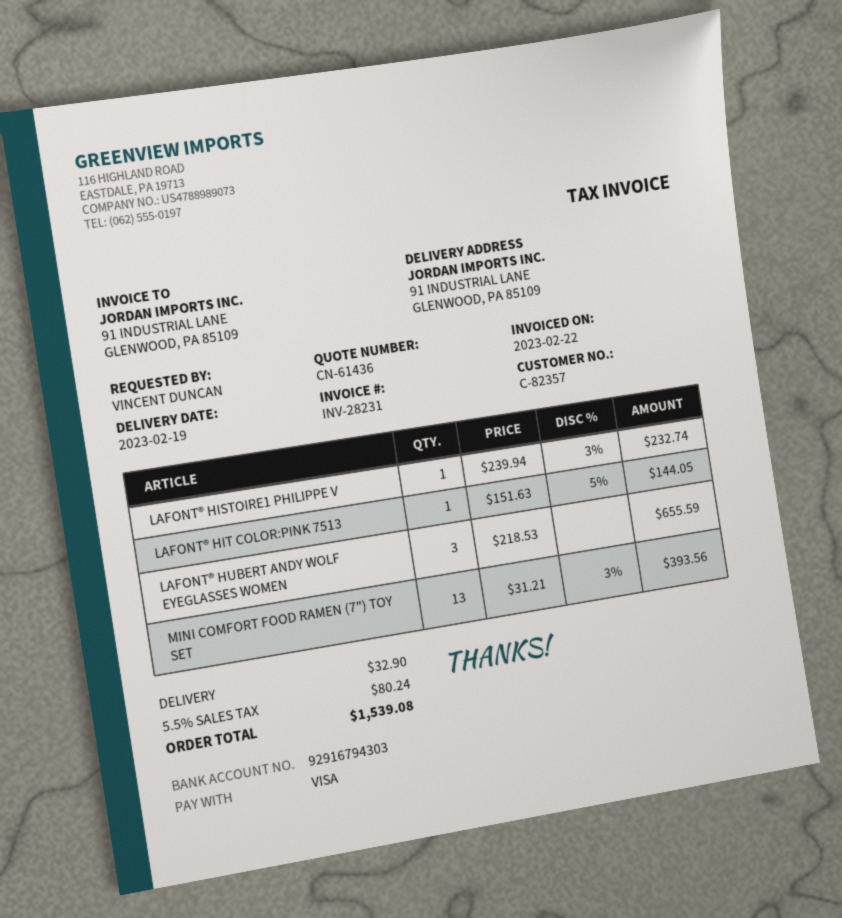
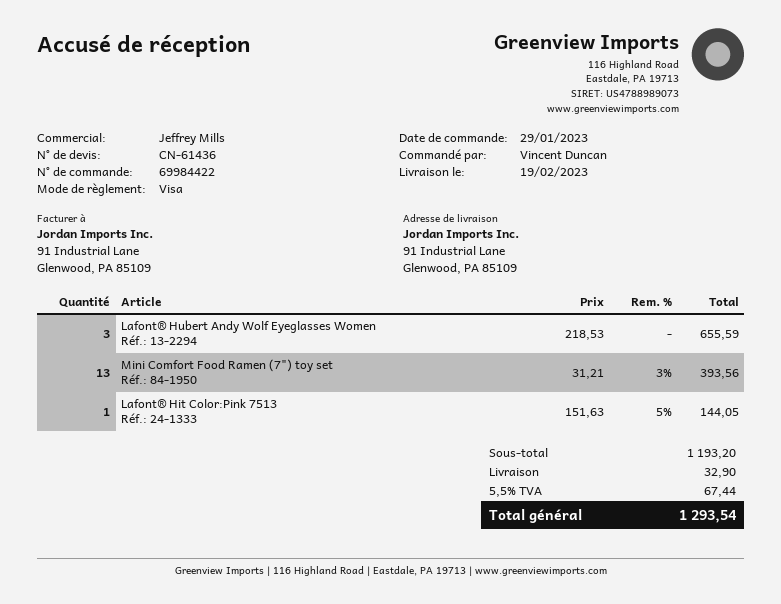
LAFONT® HISTOIRE1 PHILIPPE V: 1 x 239.94 - 3% = 232.74 -> none
tax: 5.5% = 80.24 -> 5.5% = 67.44
total: 1539.08 -> 1293.54

